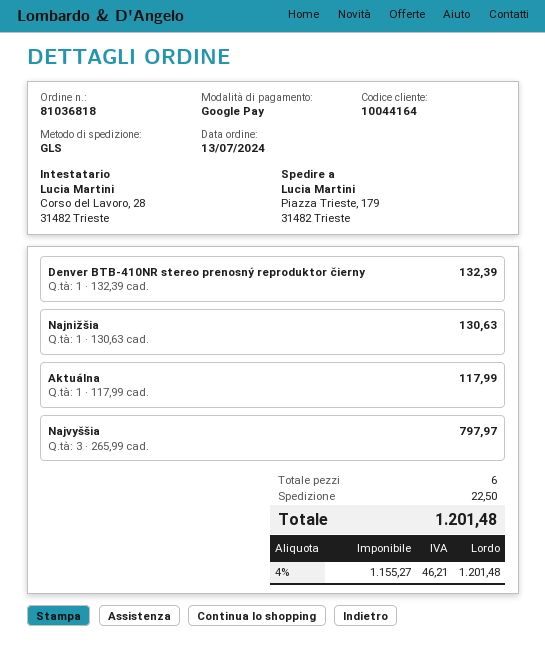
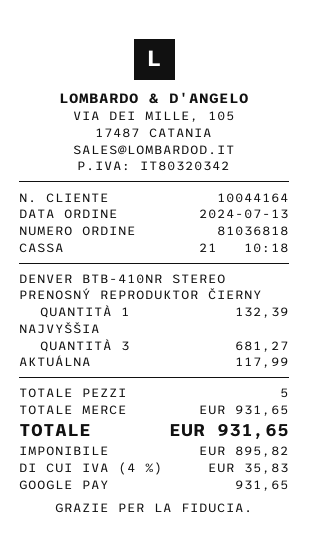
Najnižšia: 1 for 130.63 -> none
Najvyššia: 3 for 797.97 -> 3 for 681.27
total quantity: 6 -> 5
shipping: 22.50 -> none
net: 1155.27 -> 895.82
tax: 4% = 46.21 -> 4% = 35.83
total: 1201.48 -> 931.65

